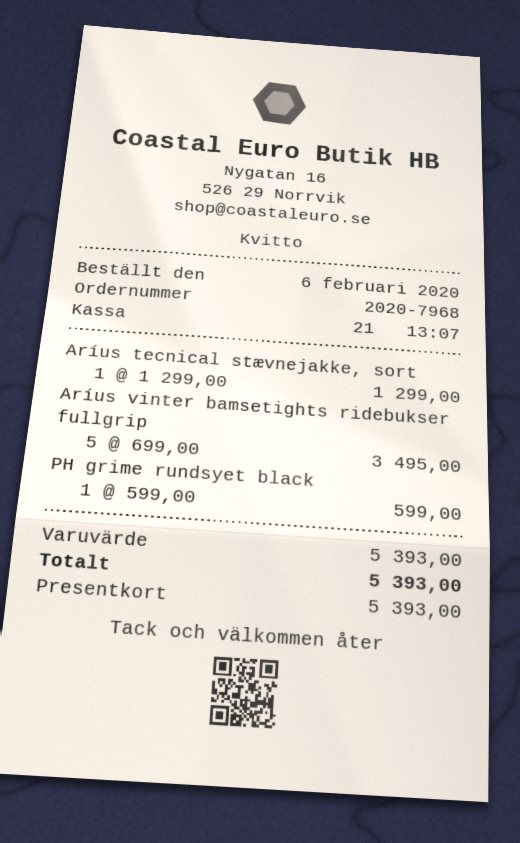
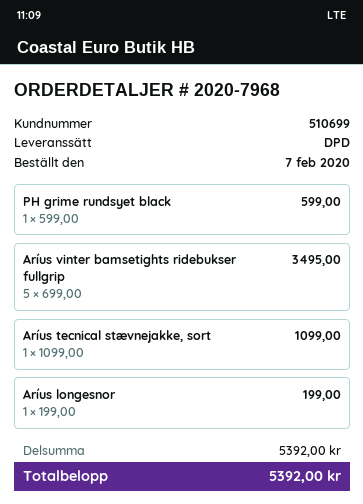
order date: 2020-02-06 -> 2020-02-07
Aríus tecnical stævnejakke, sort: 1 x 1299.00 = 1299.00 -> 1 x 1099.00 = 1099.00
Aríus longesnor: none -> 1 x 199.00 = 199.00
subtotal: 5393.00 -> 5392.00
total: 5393.00 -> 5392.00

